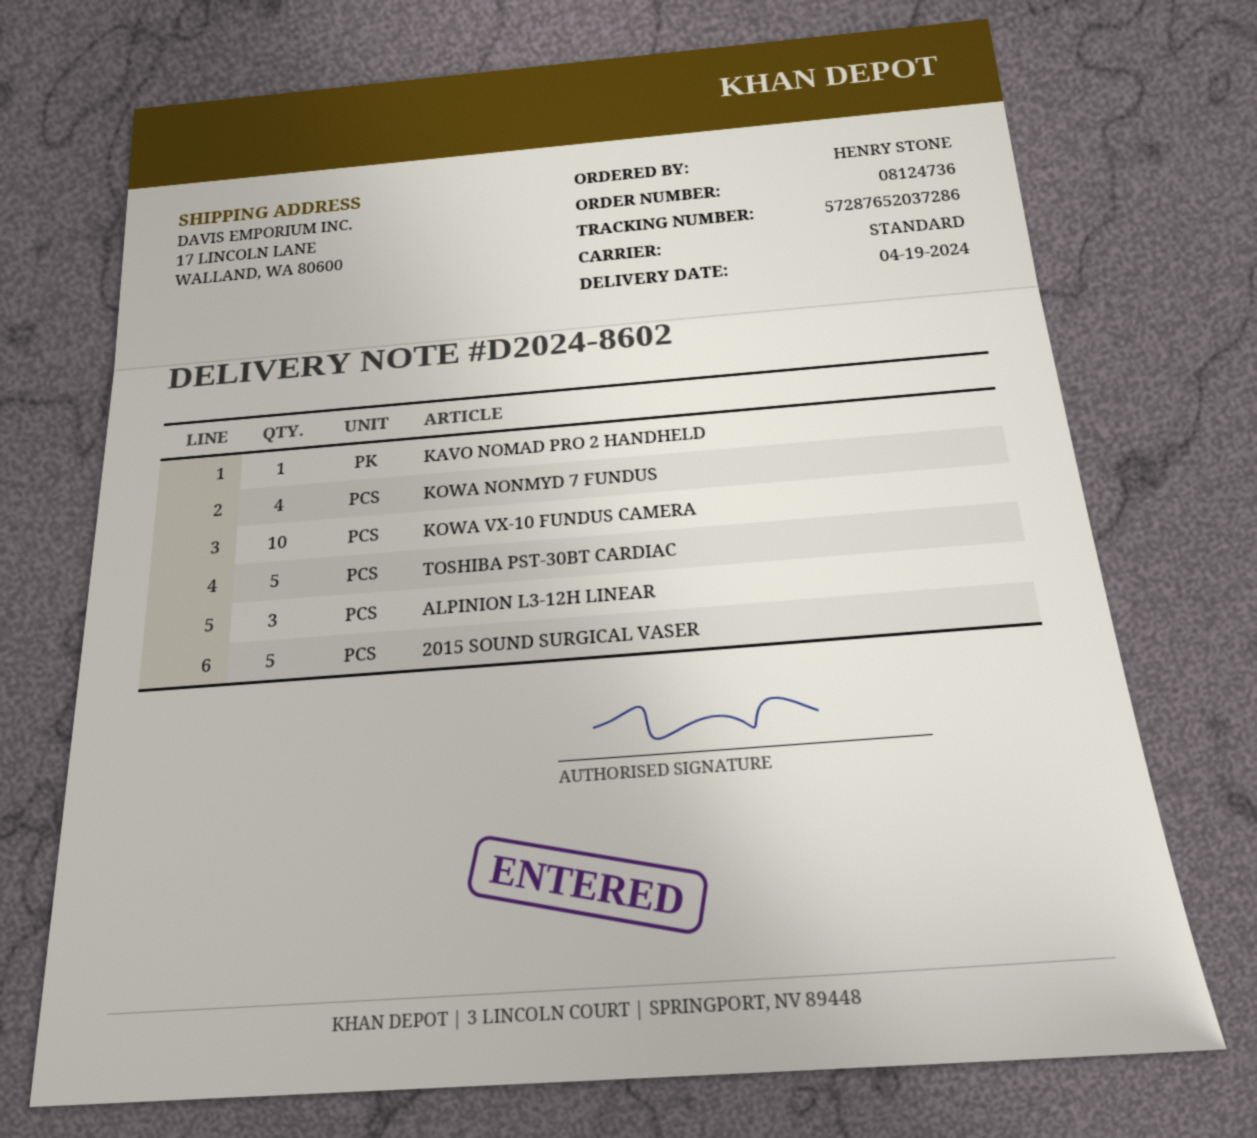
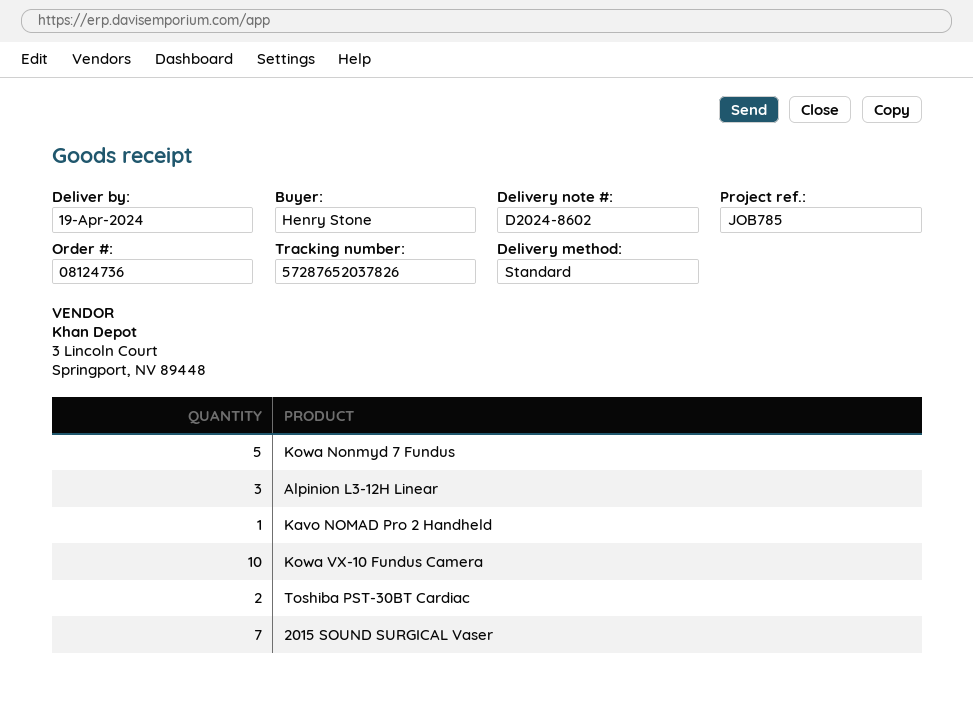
tracking number: 57287652037286 -> 57287652037826
KOWA NONMYD 7 FUNDUS: 4 -> 5
TOSHIBA PST-30BT CARDIAC: 5 -> 2
2015 SOUND SURGICAL VASER: 5 -> 7

